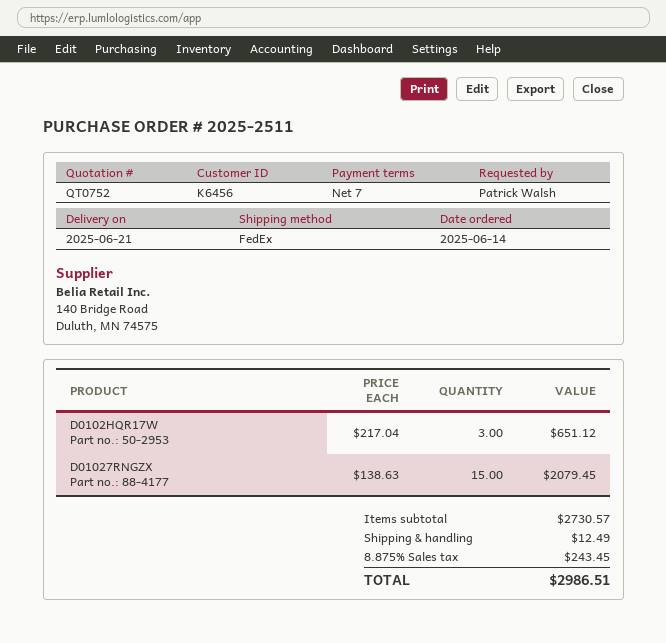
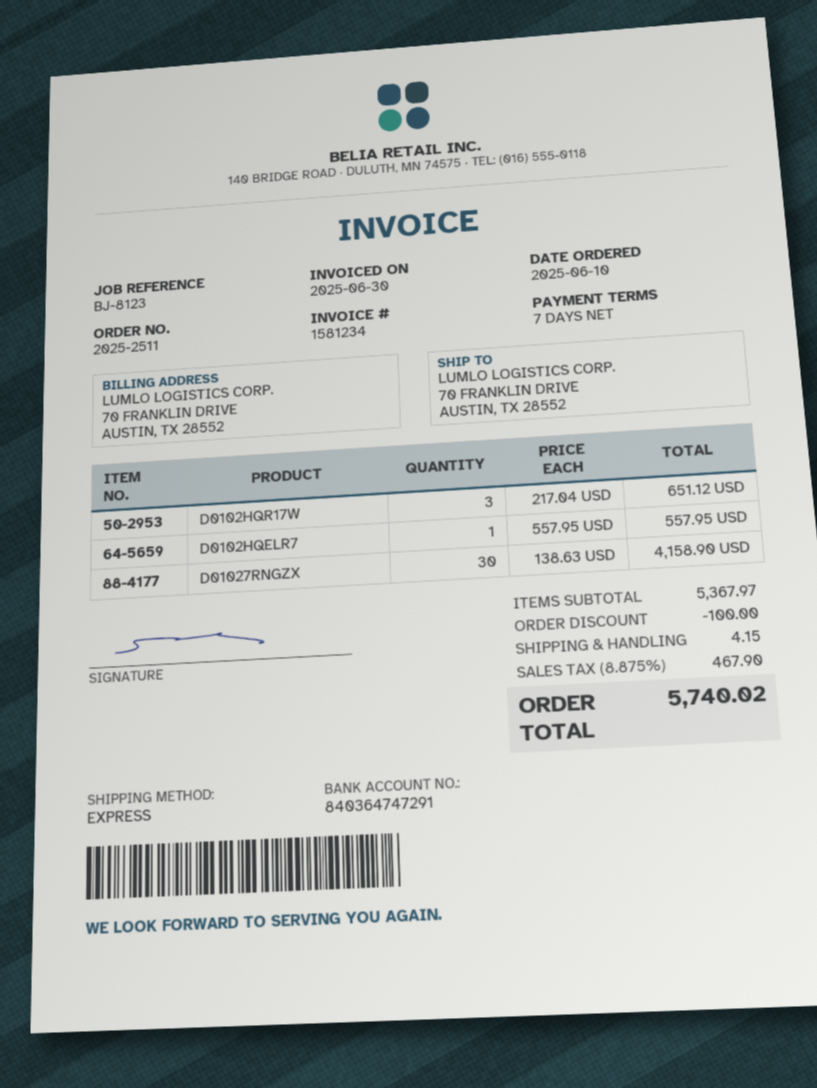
order date: 2025-06-14 -> 2025-06-10
shipping method: FedEx -> express
D01027RNGZX: 15 x 138.63 = 2079.45 -> 30 x 138.63 = 4158.90
D0102HQELR7: none -> 1 x 557.95 = 557.95
subtotal: 2730.57 -> 5367.97
discount: none -> 100.00
shipping: 12.49 -> 4.15
tax: 8.875% = 243.45 -> 8.875% = 467.90
total: 2986.51 -> 5740.02

